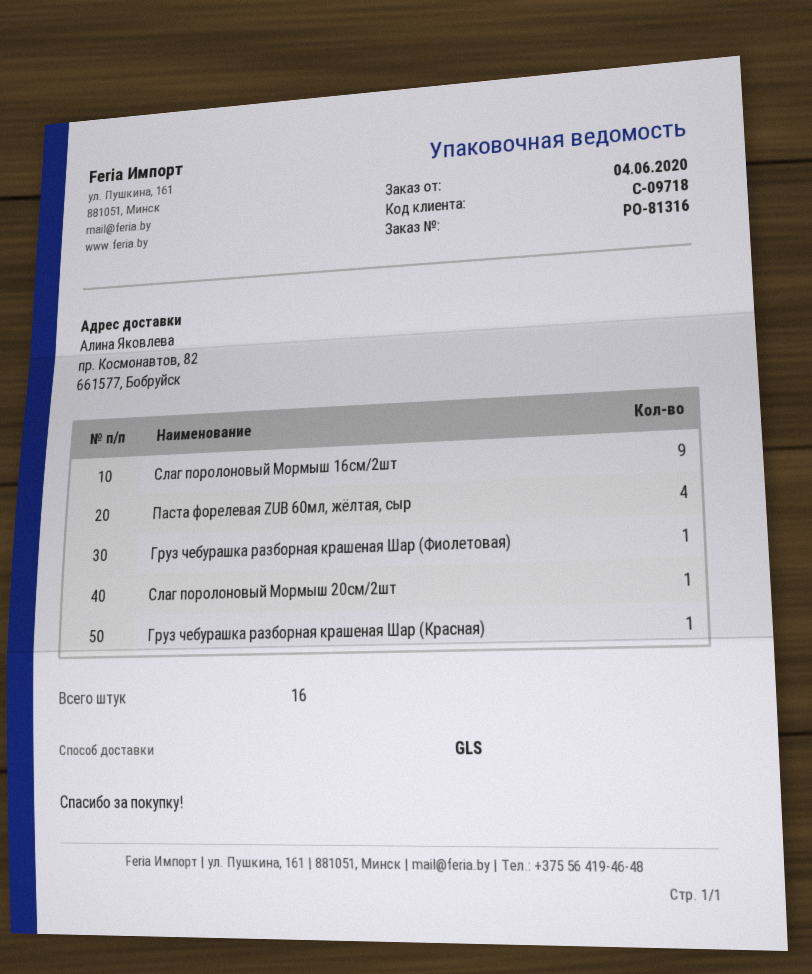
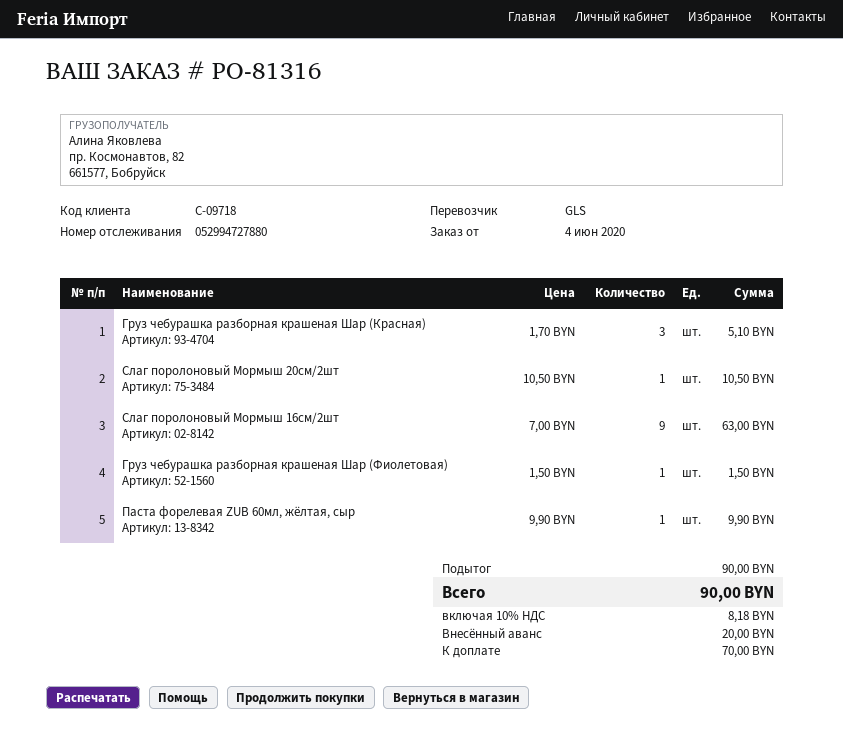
Паста форелевая ZUB 60мл, жёлтая, сыр: 4 -> 1
Груз чебурашка разборная крашеная Шар (Красная): 1 -> 3

